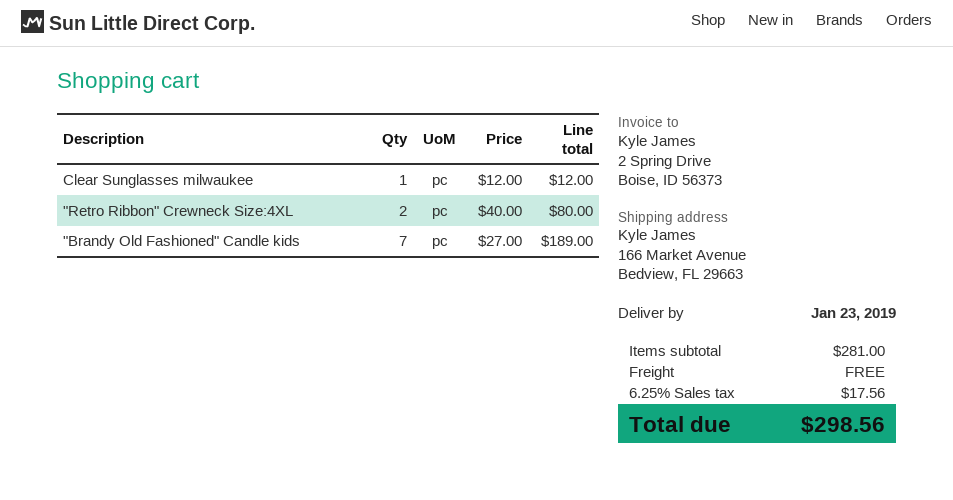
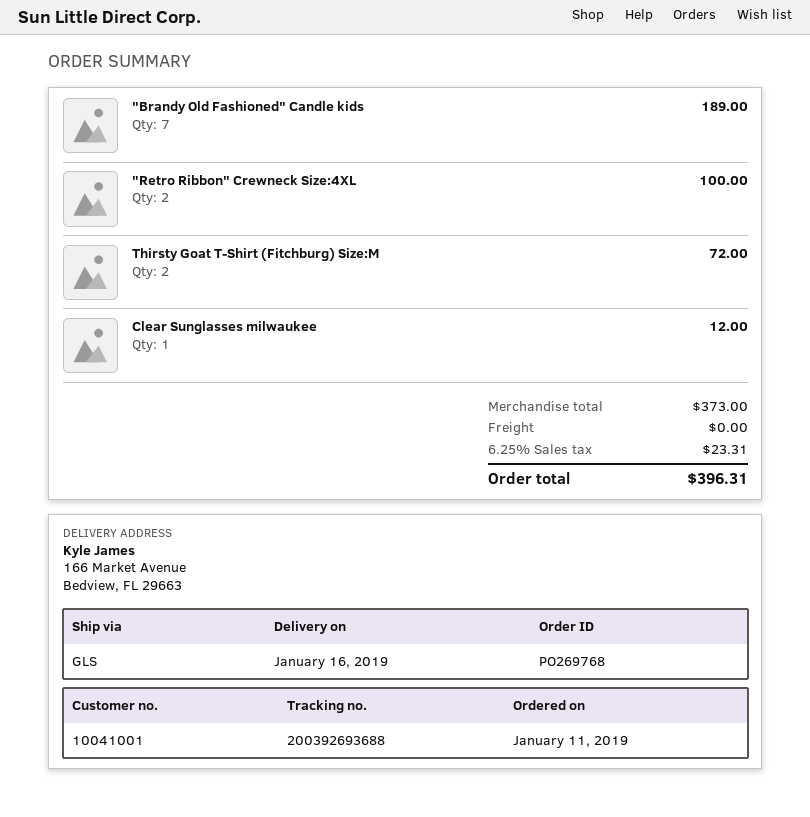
delivery date: 2019-01-23 -> 2019-01-16
"Retro Ribbon" Crewneck Size:4XL: 2 for 80.00 -> 2 for 100.00
Thirsty Goat T-Shirt (Fitchburg) Size:M: none -> 2 for 72.00
subtotal: 281.00 -> 373.00
tax: 6.25% = 17.56 -> 6.25% = 23.31
total: 298.56 -> 396.31

